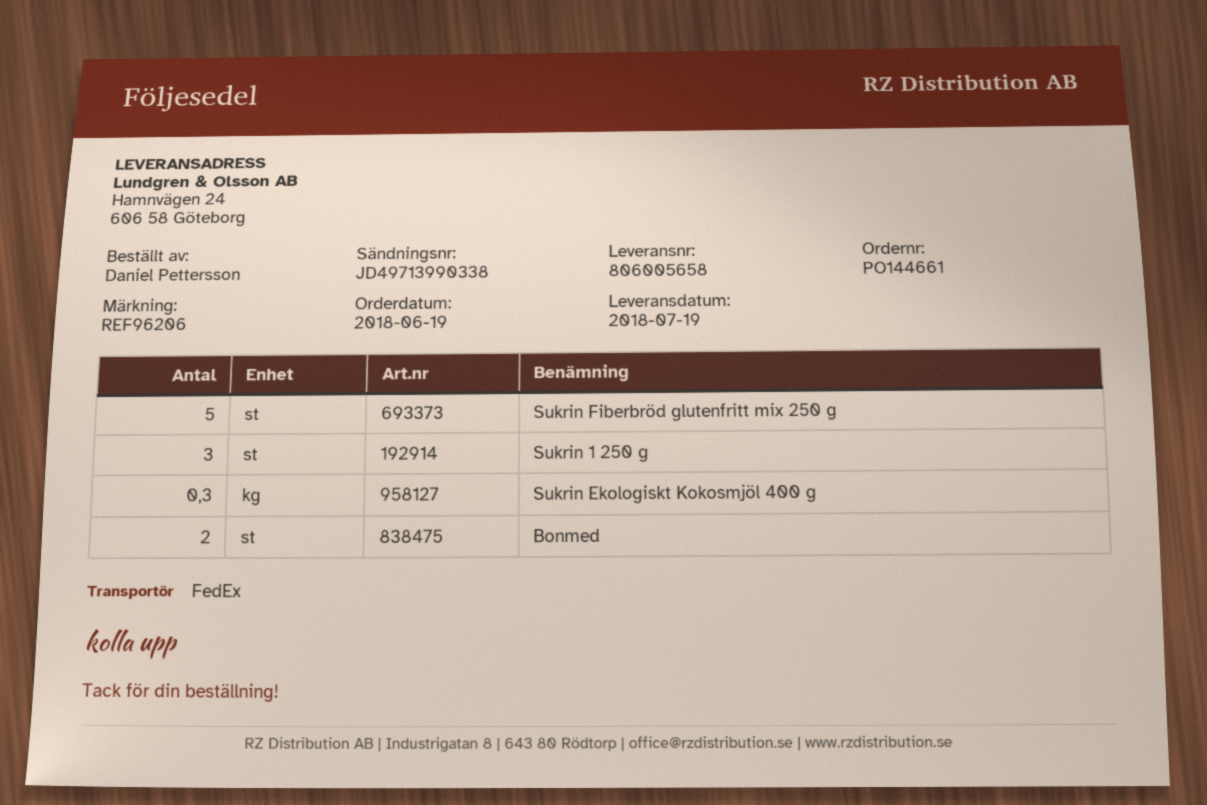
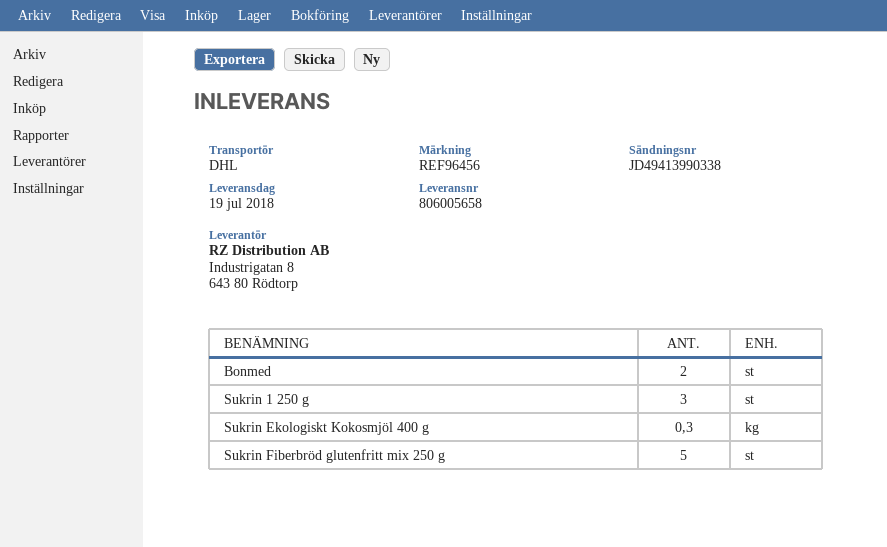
reference: REF96206 -> REF96456
shipping method: FedEx -> DHL
tracking number: JD49713990338 -> JD49413990338

